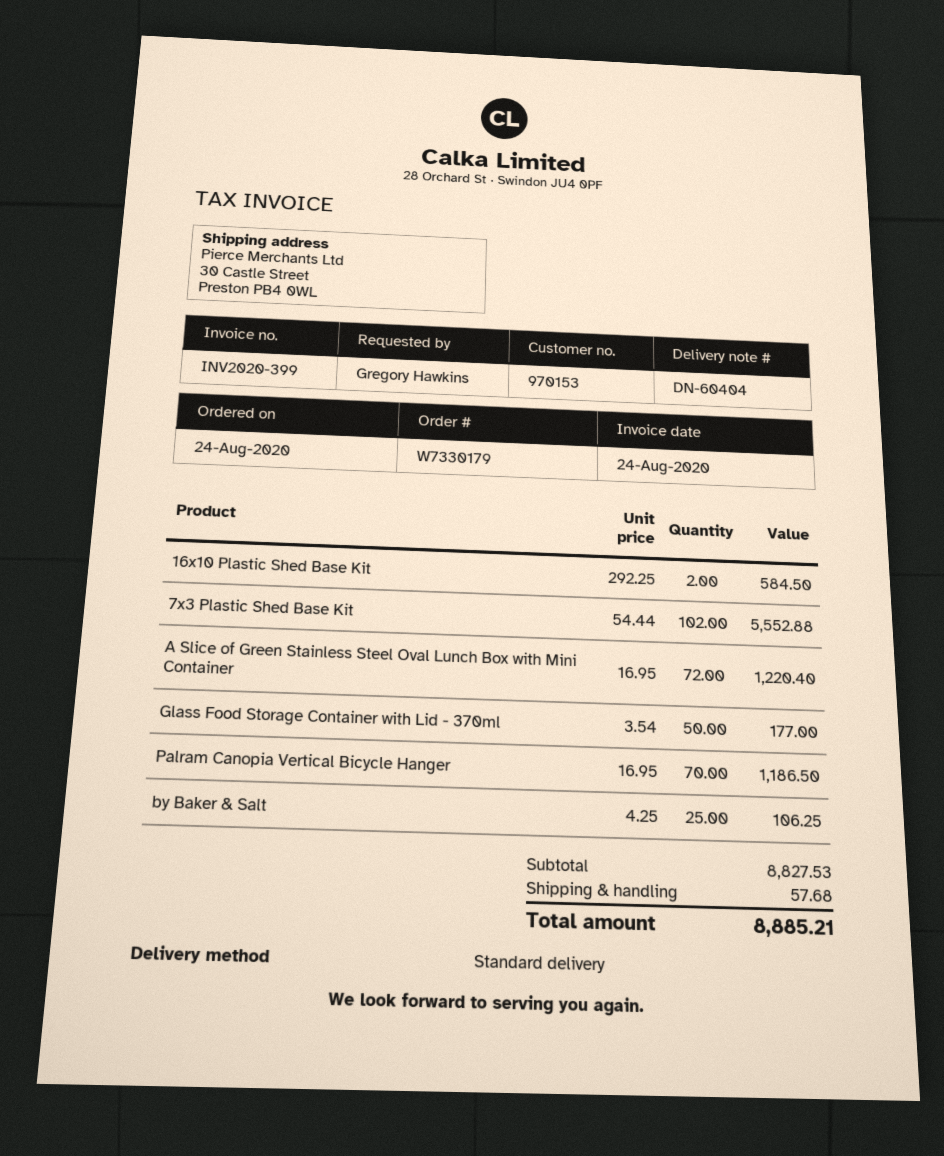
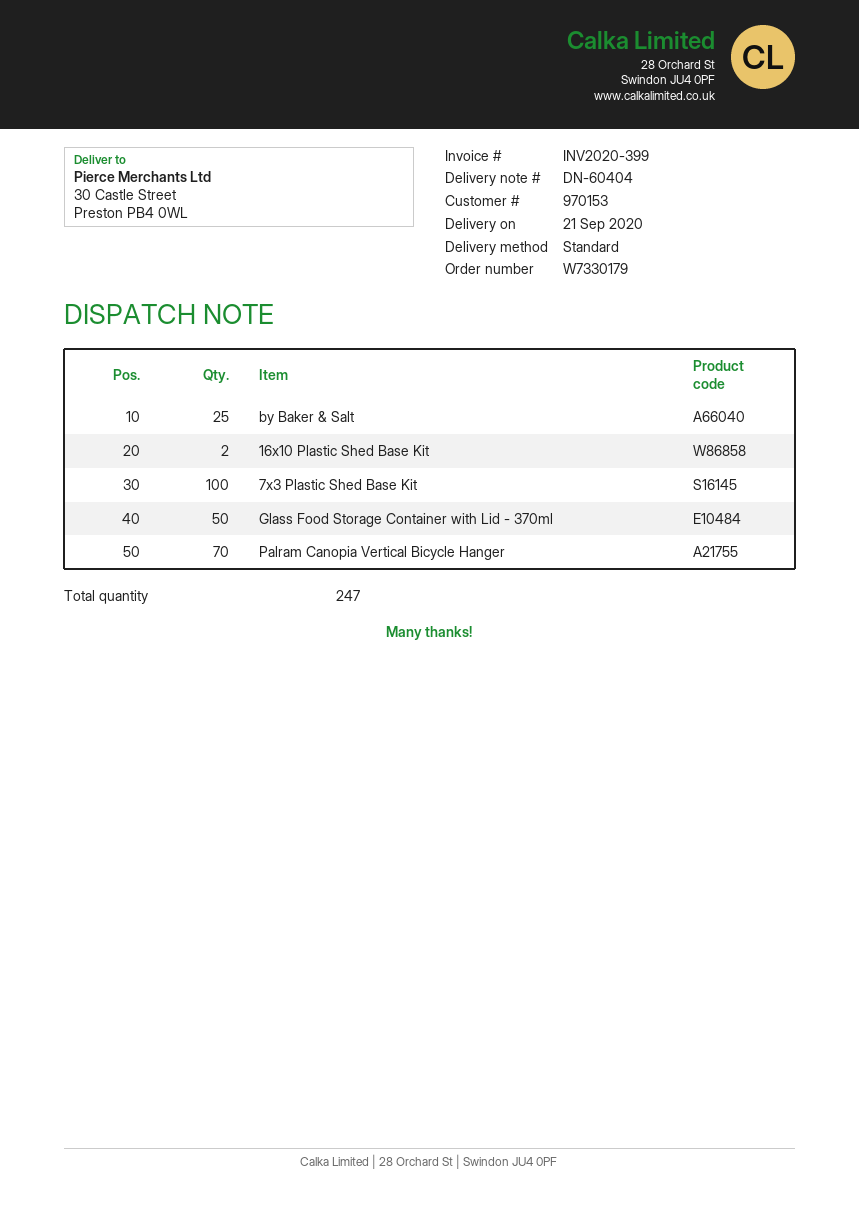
7x3 Plastic Shed Base Kit: 102 -> 100
A Slice of Green Stainless Steel Oval Lunch Box with Mini Container: 72 -> none

